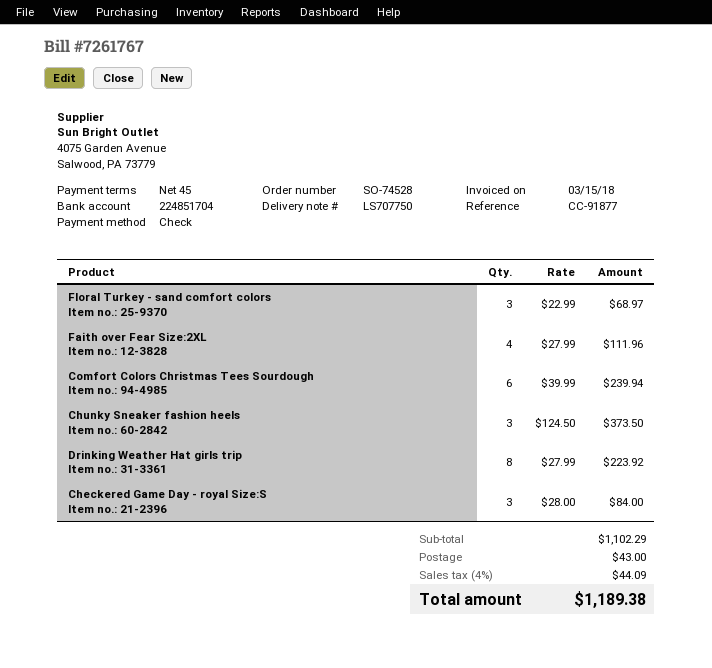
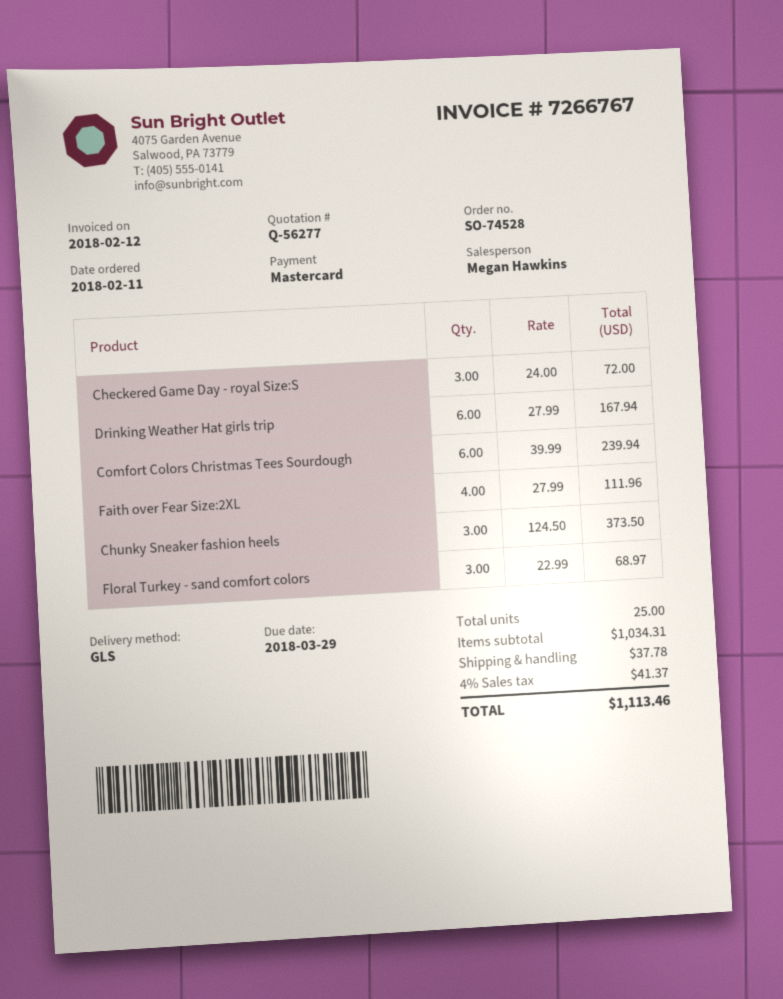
invoice number: 7261767 -> 7266767
invoice date: 2018-03-15 -> 2018-02-12
payment method: cheque -> Mastercard
Drinking Weather Hat girls trip: 8 x 27.99 = 223.92 -> 6 x 27.99 = 167.94
Checkered Game Day - royal Size:S: 3 x 28.00 = 84.00 -> 3 x 24.00 = 72.00
subtotal: 1102.29 -> 1034.31
shipping: 43.00 -> 37.78
tax: 4% = 44.09 -> 4% = 41.37
total: 1189.38 -> 1113.46

